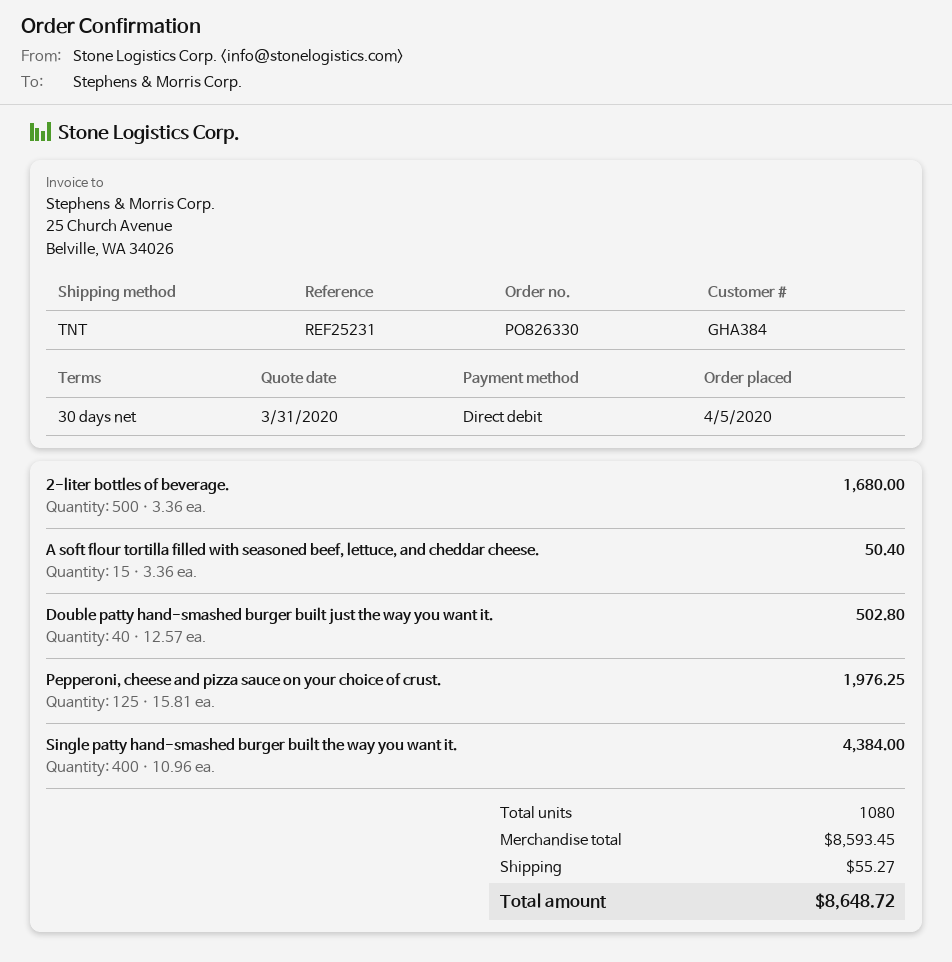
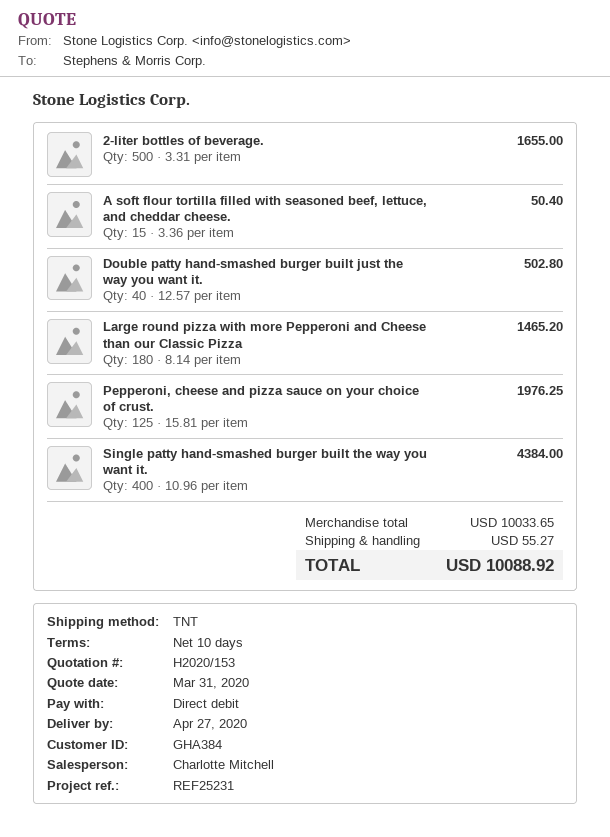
payment terms: 30 days -> 10 days
2-liter bottles of beverage.: 500 x 3.36 = 1680.00 -> 500 x 3.31 = 1655.00
Large round pizza with more Pepperoni and Cheese than our Classic Pizza: none -> 180 x 8.14 = 1465.20
subtotal: 8593.45 -> 10033.65
total: 8648.72 -> 10088.92

